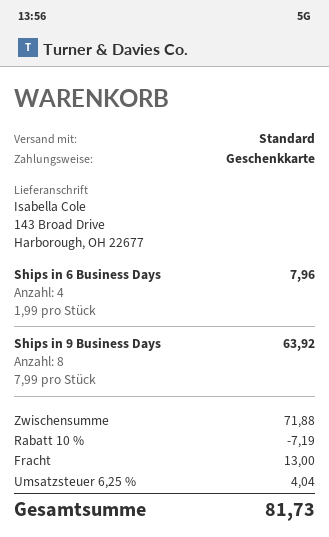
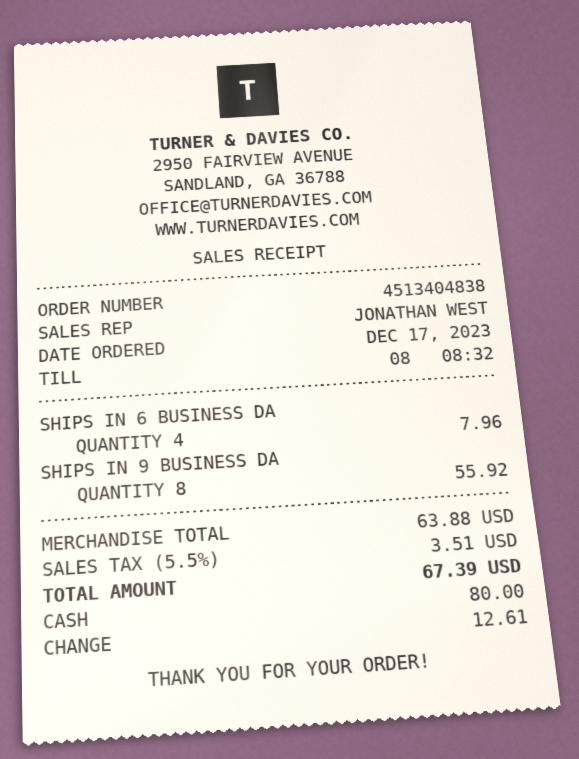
payment method: gift card -> cash
Ships in 9 Business Days: 8 for 63.92 -> 8 for 55.92
subtotal: 71.88 -> 63.88
discount: 10% = 7.19 -> none
shipping: 13.00 -> none
tax: 6.25% = 4.04 -> 5.5% = 3.51
total: 81.73 -> 67.39

